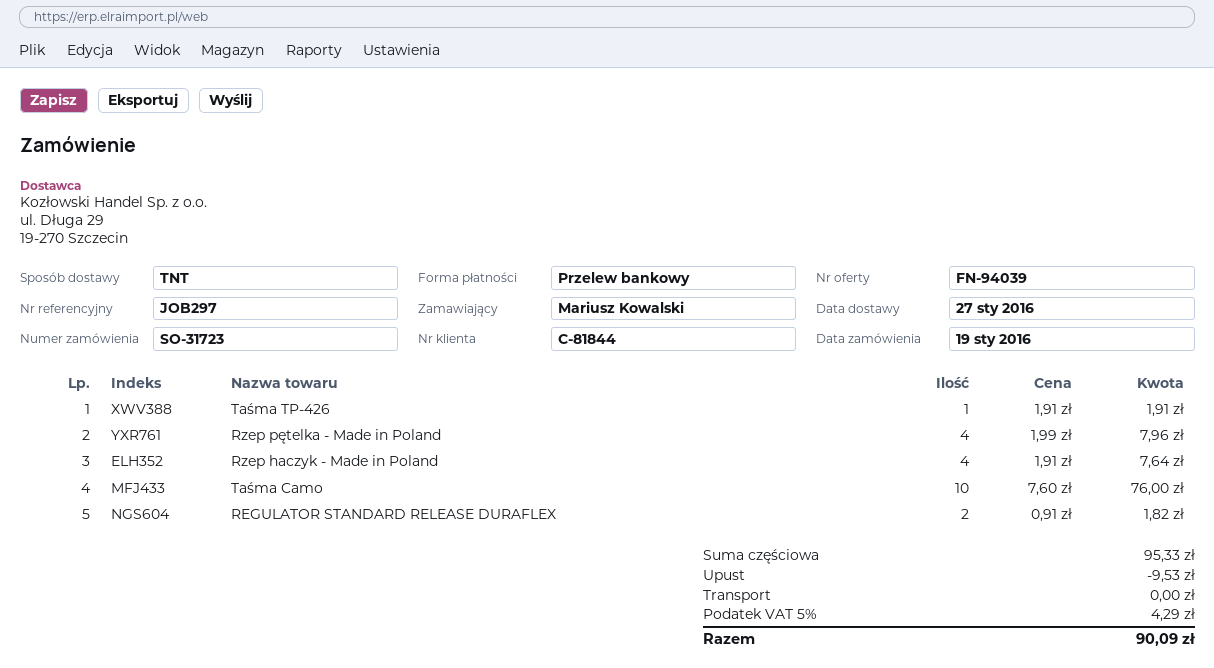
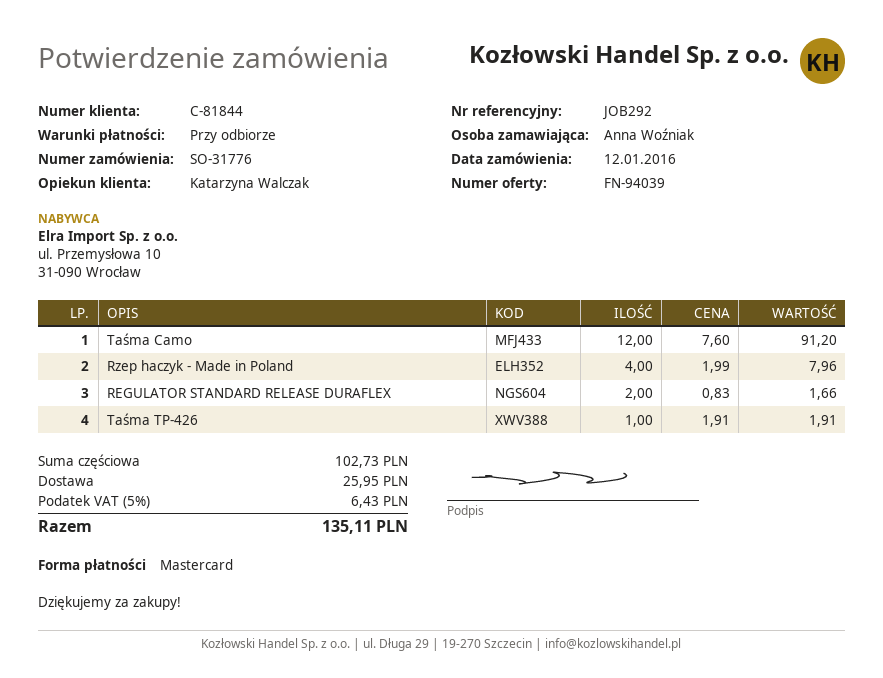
order number: SO-31723 -> SO-31776
order date: 2016-01-19 -> 2016-01-12
reference: JOB297 -> JOB292
ordered by: Mariusz Kowalski -> Anna Woźniak
payment method: bank transfer -> Mastercard
Rzep pętelka - Made in Poland: 4 x 1.99 = 7.96 -> none
Rzep haczyk - Made in Poland: 4 x 1.91 = 7.64 -> 4 x 1.99 = 7.96
Taśma Camo: 10 x 7.60 = 76.00 -> 12 x 7.60 = 91.20
REGULATOR STANDARD RELEASE DURAFLEX: 2 x 0.91 = 1.82 -> 2 x 0.83 = 1.66
subtotal: 95.33 -> 102.73
discount: 9.53 -> none
shipping: 0.00 -> 25.95
tax: 5% = 4.29 -> 5% = 6.43
total: 90.09 -> 135.11

